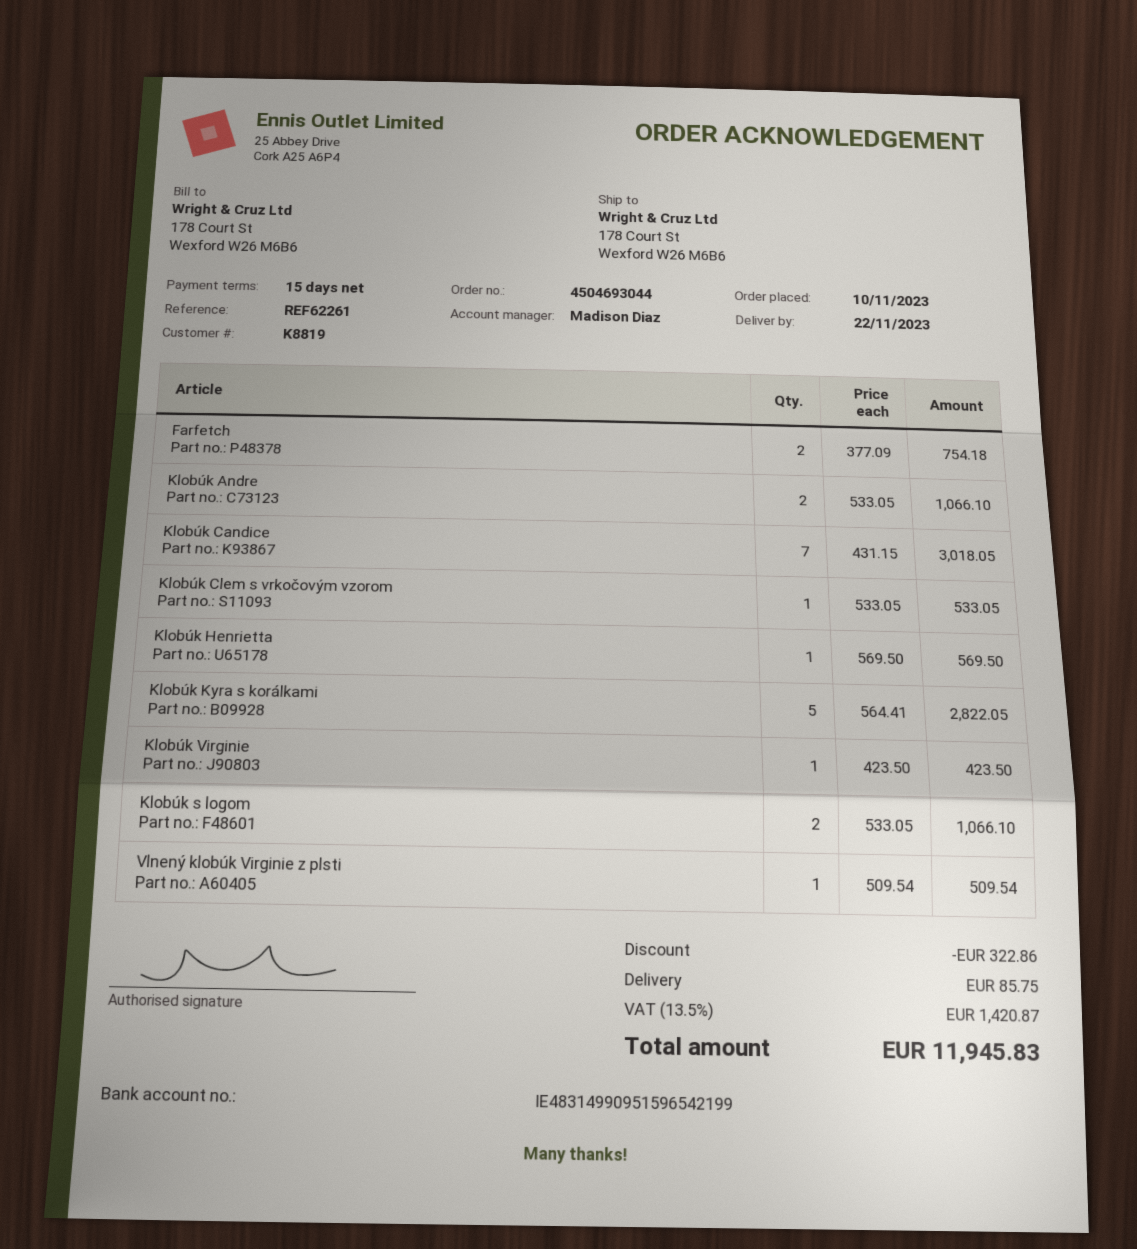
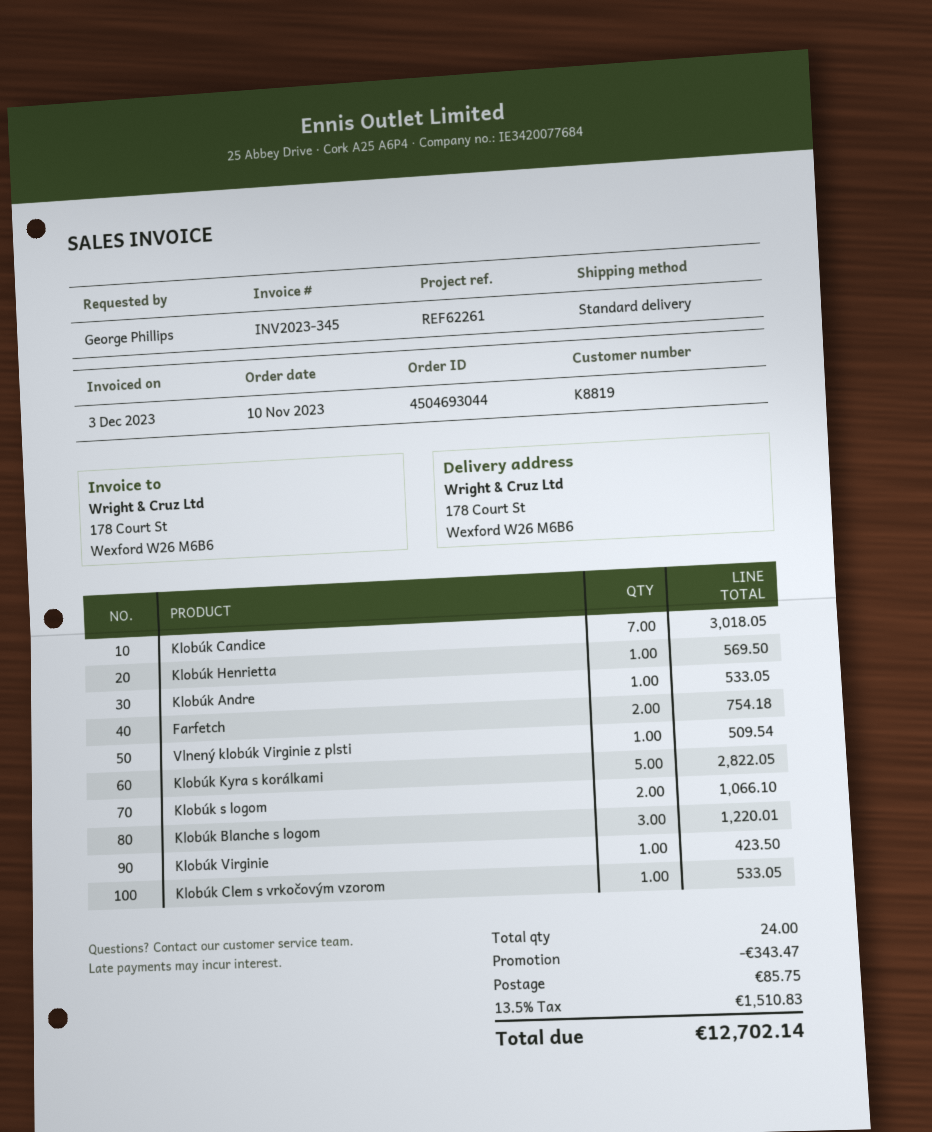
Klobúk Andre: 2 for 1066.10 -> 1 for 533.05
Klobúk Blanche s logom: none -> 3 for 1220.01
discount: 322.86 -> 343.47
tax: 13.5% = 1420.87 -> 13.5% = 1510.83
total: 11945.83 -> 12702.14

